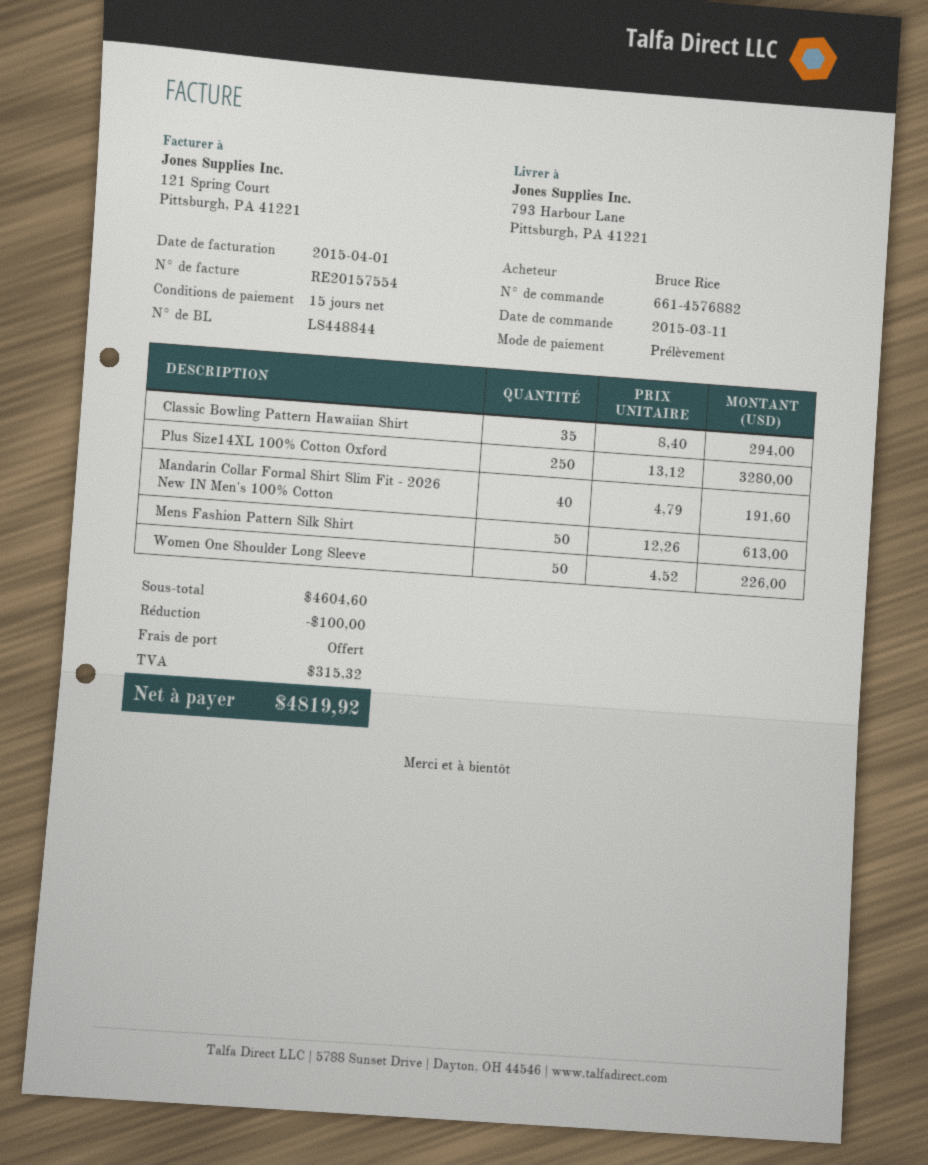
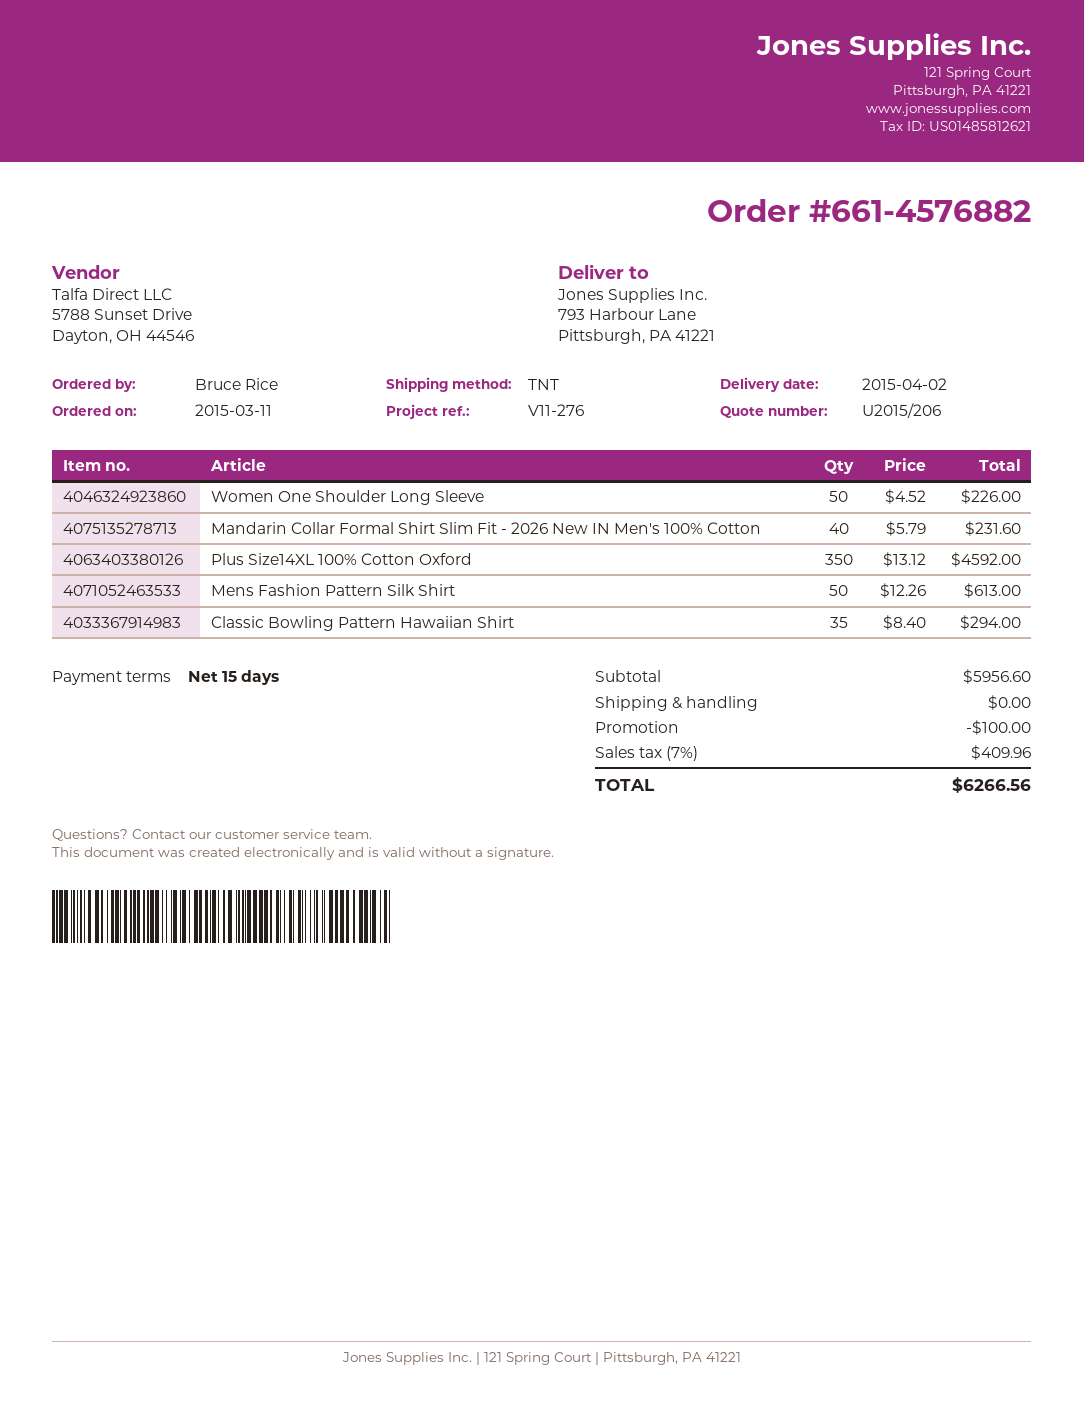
Plus Size14XL 100% Cotton Oxford: 250 x 13.12 = 3280.00 -> 350 x 13.12 = 4592.00
Mandarin Collar Formal Shirt Slim Fit - 2026 New IN Men's 100% Cotton: 40 x 4.79 = 191.60 -> 40 x 5.79 = 231.60
subtotal: 4604.60 -> 5956.60
tax: 315.32 -> 409.96
total: 4819.92 -> 6266.56

